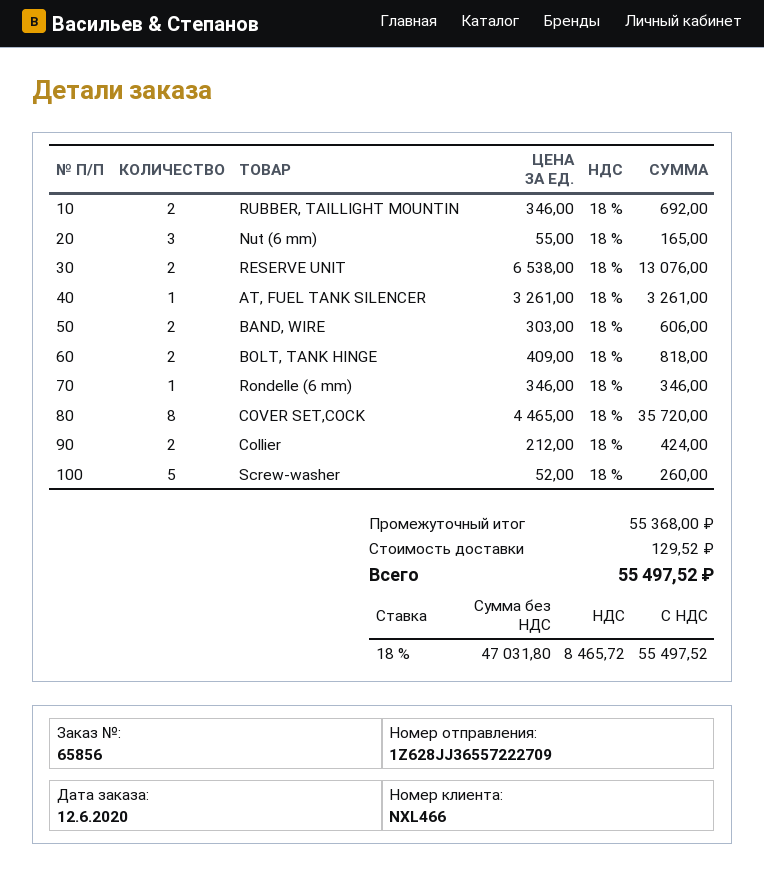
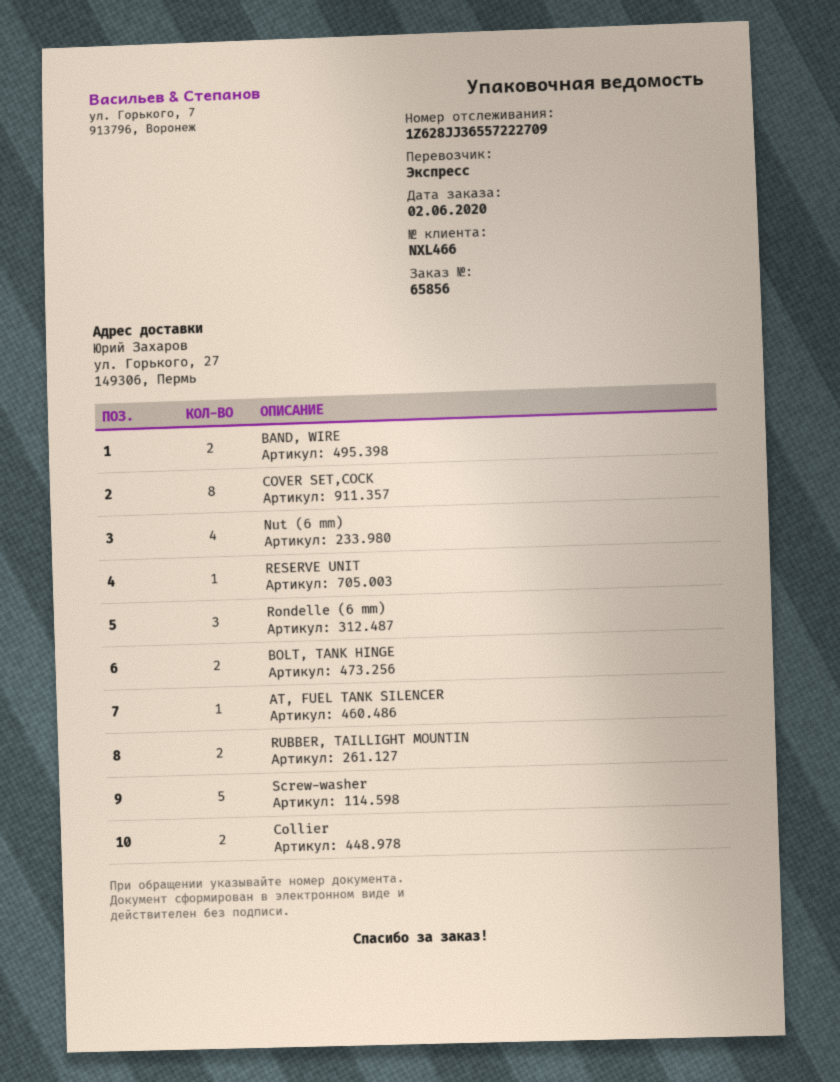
order date: 2020-06-12 -> 2020-06-02
Nut (6 mm): 3 -> 4
RESERVE UNIT: 2 -> 1
Rondelle (6 mm): 1 -> 3

